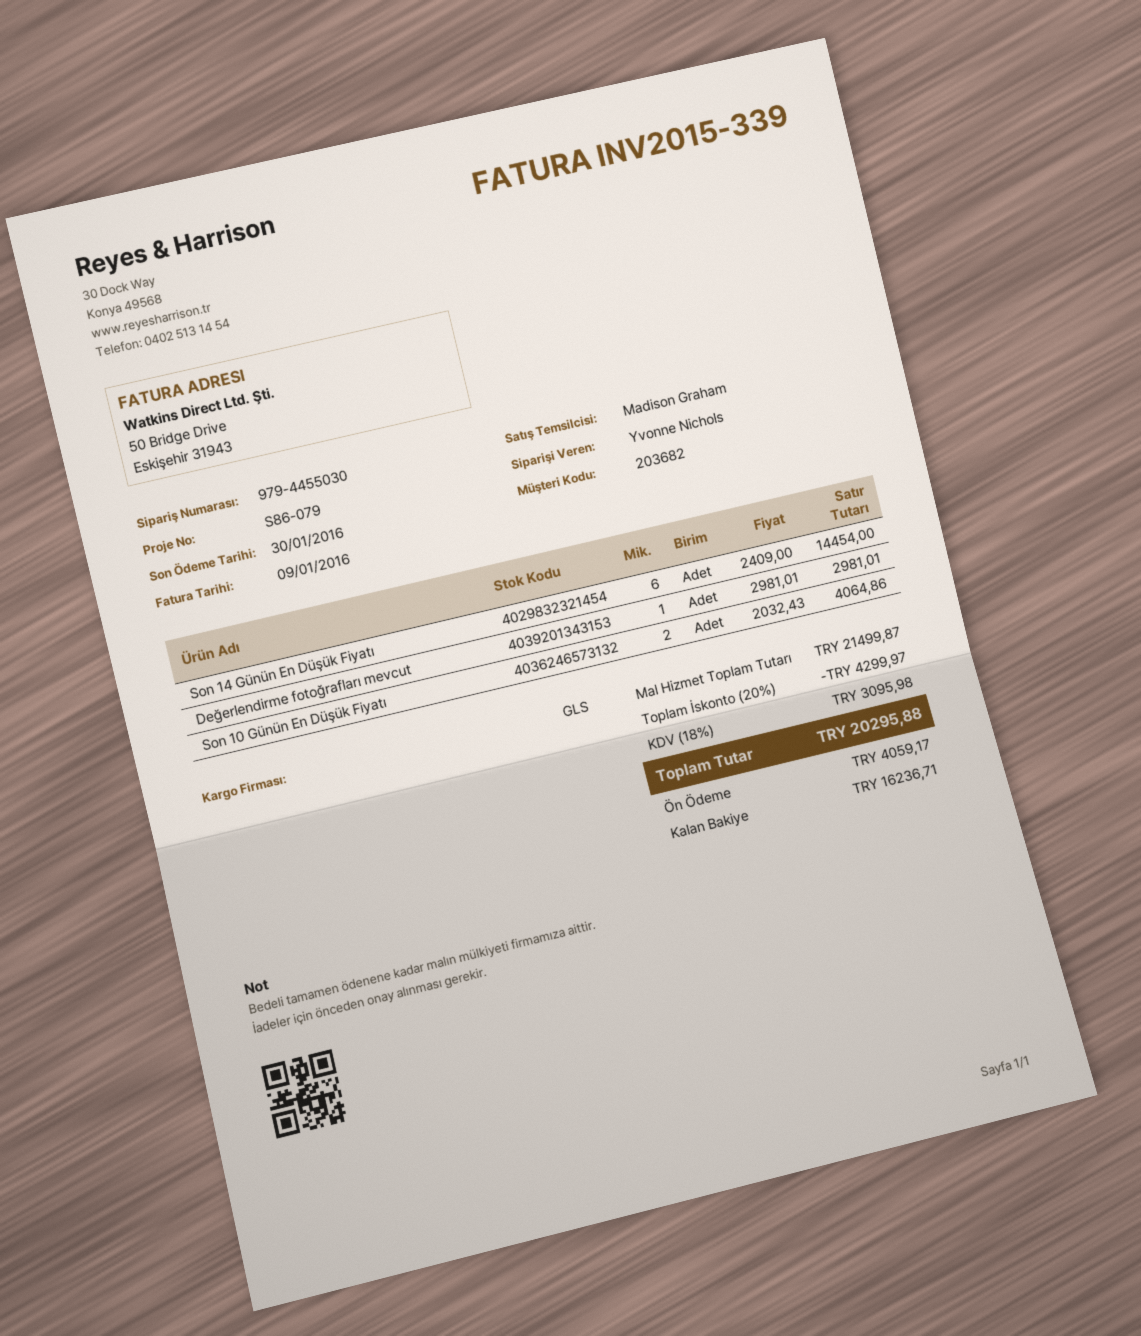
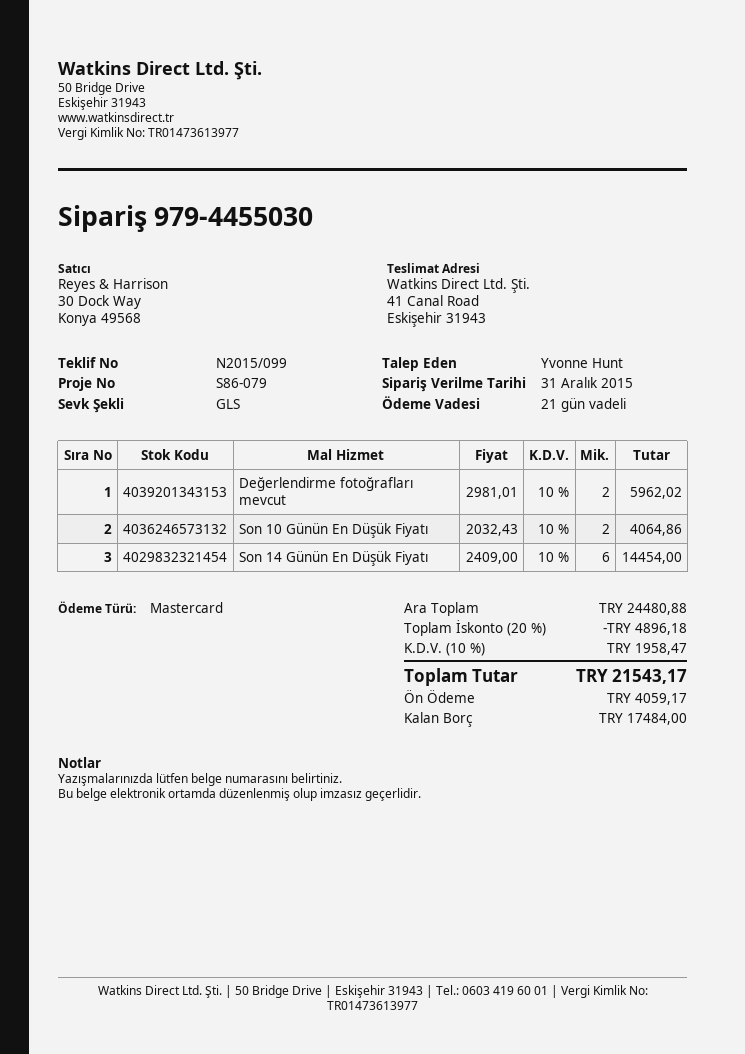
ordered by: Yvonne Nichols -> Yvonne Hunt
Değerlendirme fotoğrafları mevcut: 1 x 2981.01 = 2981.01 -> 2 x 2981.01 = 5962.02
subtotal: 21499.87 -> 24480.88
discount: 20% = 4299.97 -> 20% = 4896.18
tax: 18% = 3095.98 -> 10% = 1958.47
total: 20295.88 -> 21543.17
balance: 16236.71 -> 17484.00

